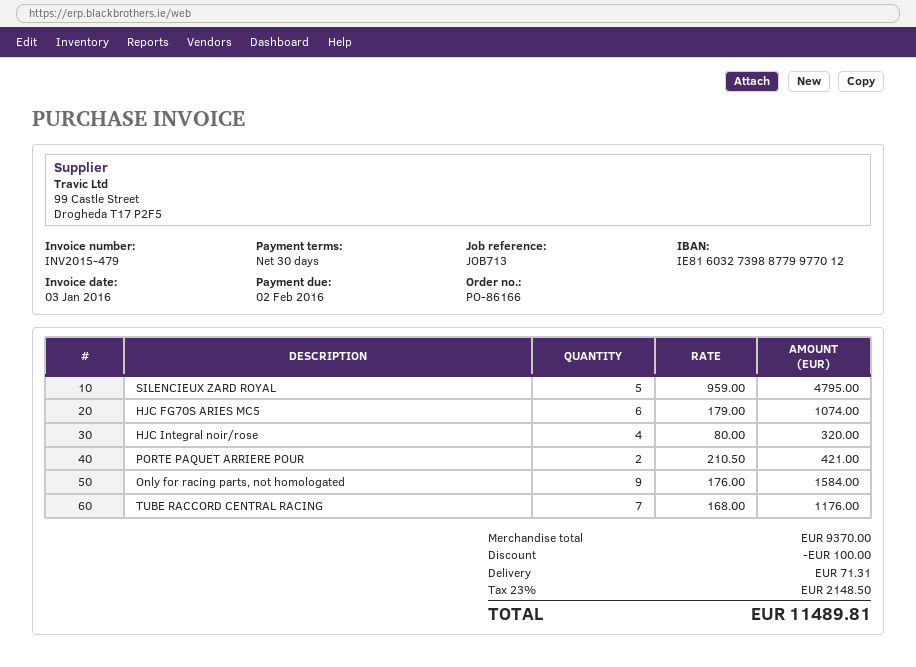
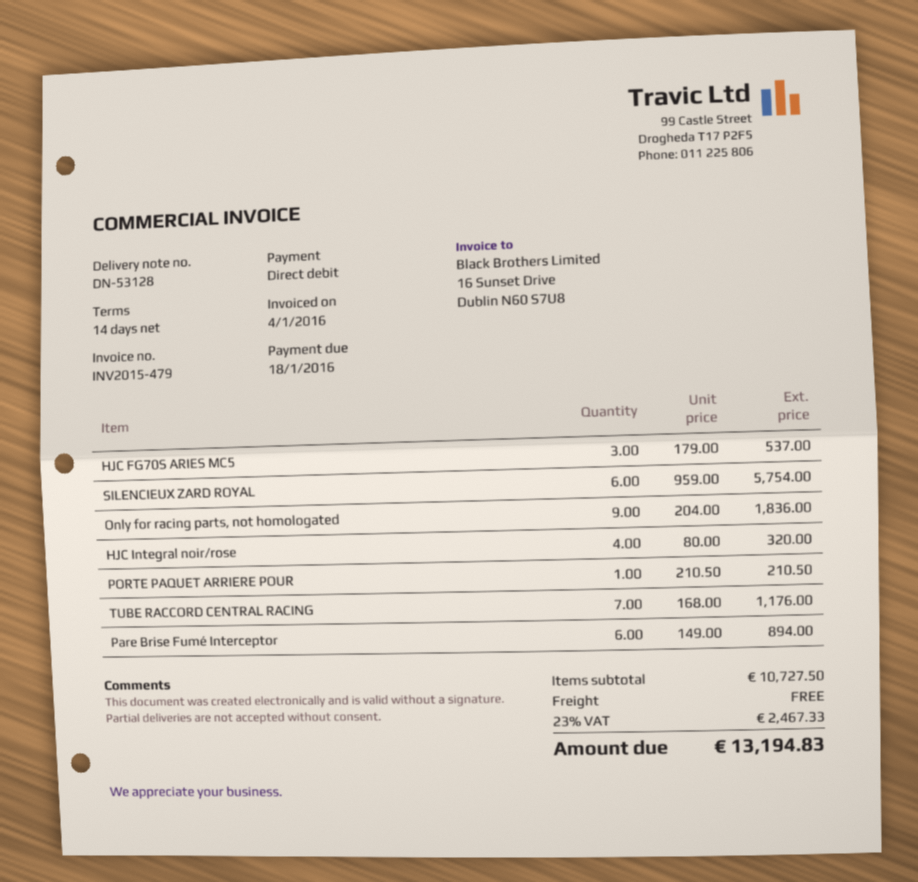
invoice date: 2016-01-03 -> 2016-01-04
payment terms: 30 days -> 14 days
due date: 2016-02-02 -> 2016-01-18
SILENCIEUX ZARD ROYAL: 5 x 959.00 = 4795.00 -> 6 x 959.00 = 5754.00
HJC FG70S ARIES MC5: 6 x 179.00 = 1074.00 -> 3 x 179.00 = 537.00
PORTE PAQUET ARRIERE POUR: 2 x 210.50 = 421.00 -> 1 x 210.50 = 210.50
Only for racing parts, not homologated: 9 x 176.00 = 1584.00 -> 9 x 204.00 = 1836.00
Pare Brise Fumé Interceptor: none -> 6 x 149.00 = 894.00
subtotal: 9370.00 -> 10727.50
discount: 100.00 -> none
shipping: 71.31 -> 0.00
tax: 23% = 2148.50 -> 23% = 2467.33
total: 11489.81 -> 13194.83

